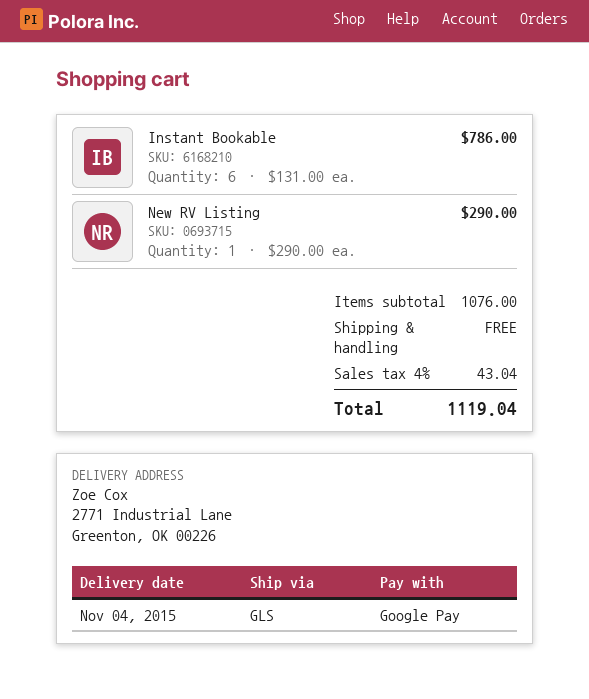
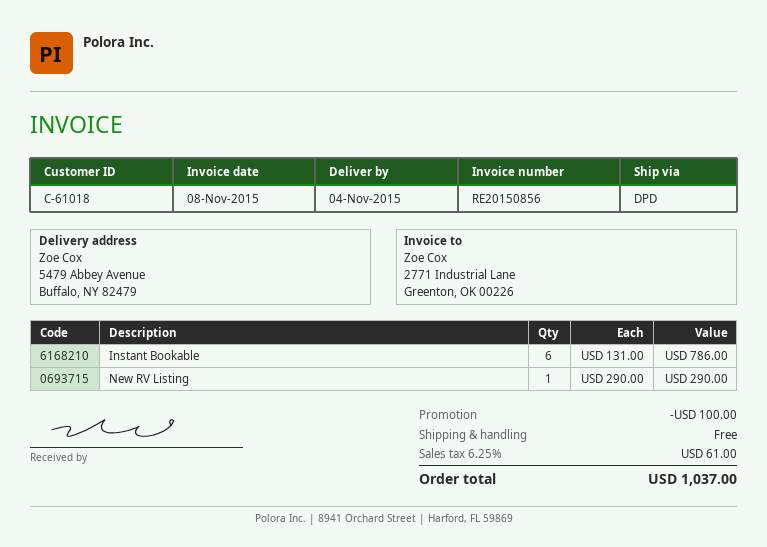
shipping method: GLS -> DPD
ship to: 2771 Industrial Lane, Greenton, OK 00226 -> 5479 Abbey Avenue, Buffalo, NY 82479
discount: none -> 100.00
tax: 4% = 43.04 -> 6.25% = 61.00
total: 1119.04 -> 1037.00

